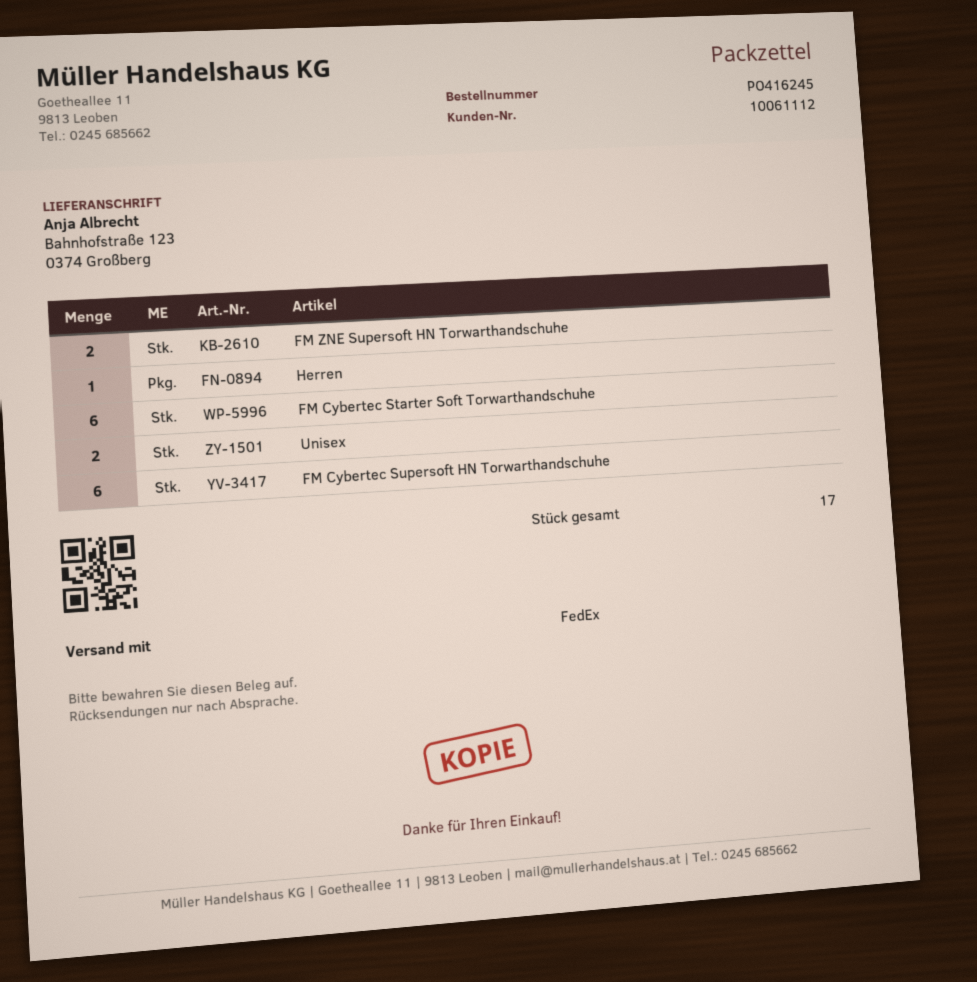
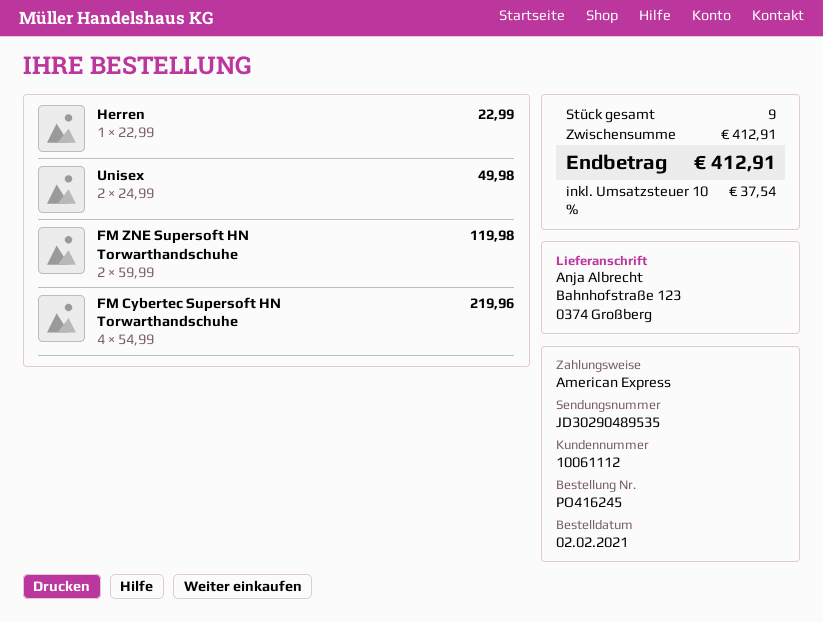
FM Cybertec Starter Soft Torwarthandschuhe: 6 -> none
FM Cybertec Supersoft HN Torwarthandschuhe: 6 -> 4
total quantity: 17 -> 9

